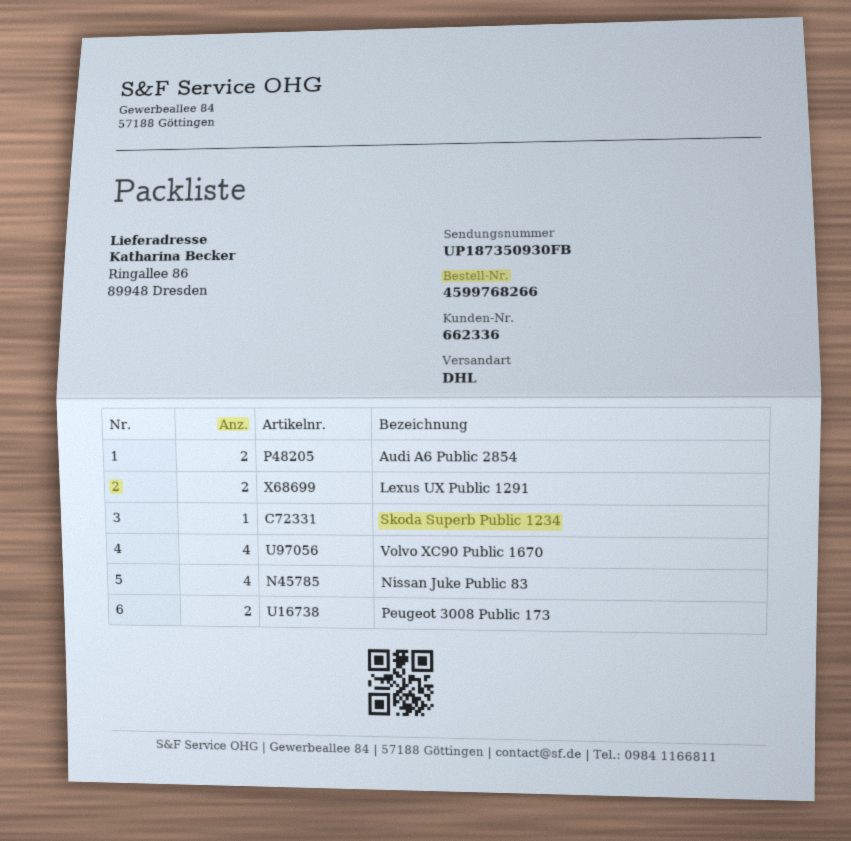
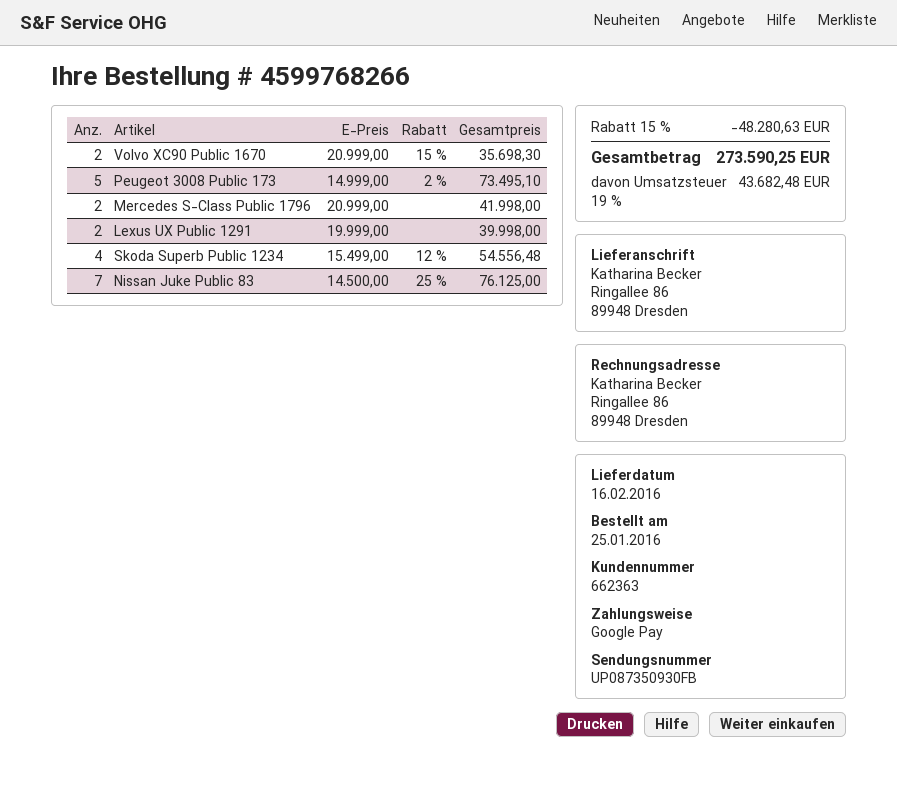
customer number: 662336 -> 662363
tracking number: UP187350930FB -> UP087350930FB
Audi A6 Public 2854: 2 -> none
Skoda Superb Public 1234: 1 -> 4
Volvo XC90 Public 1670: 4 -> 2
Nissan Juke Public 83: 4 -> 7
Peugeot 3008 Public 173: 2 -> 5
Mercedes S-Class Public 1796: none -> 2

